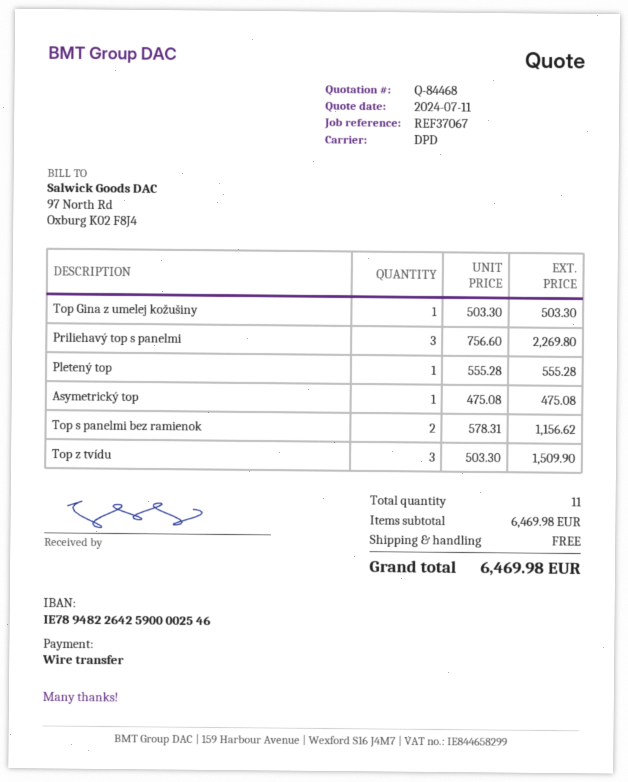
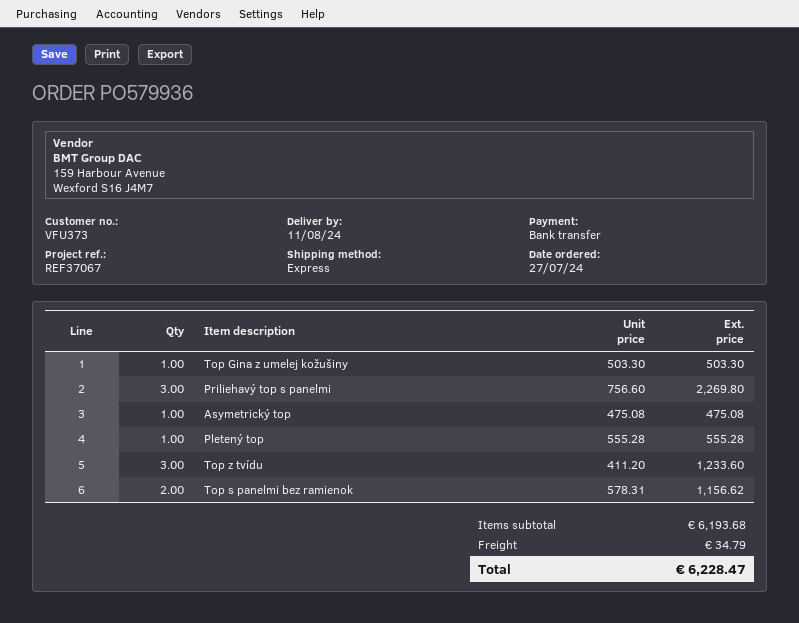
shipping method: DPD -> express
Top z tvídu: 3 x 503.30 = 1509.90 -> 3 x 411.20 = 1233.60
subtotal: 6469.98 -> 6193.68
shipping: 0.00 -> 34.79
total: 6469.98 -> 6228.47

